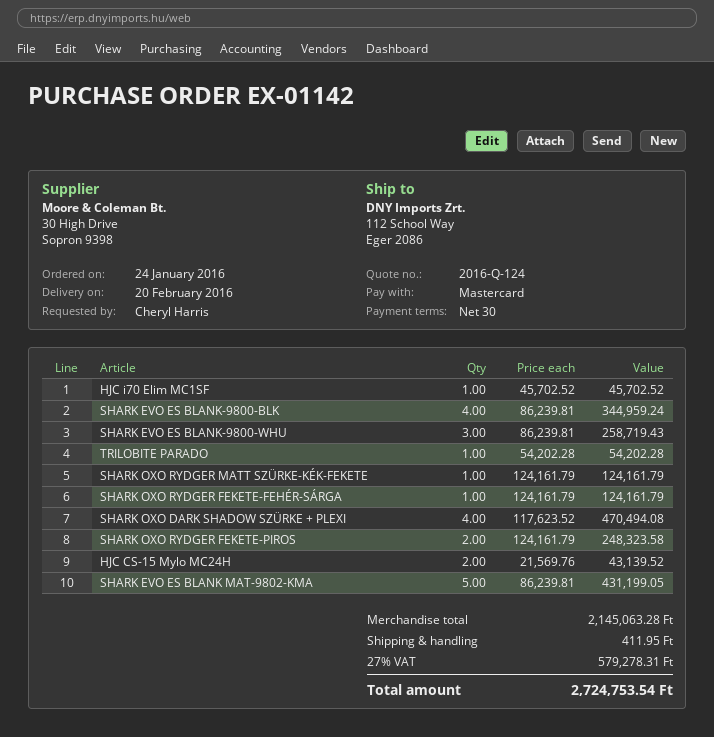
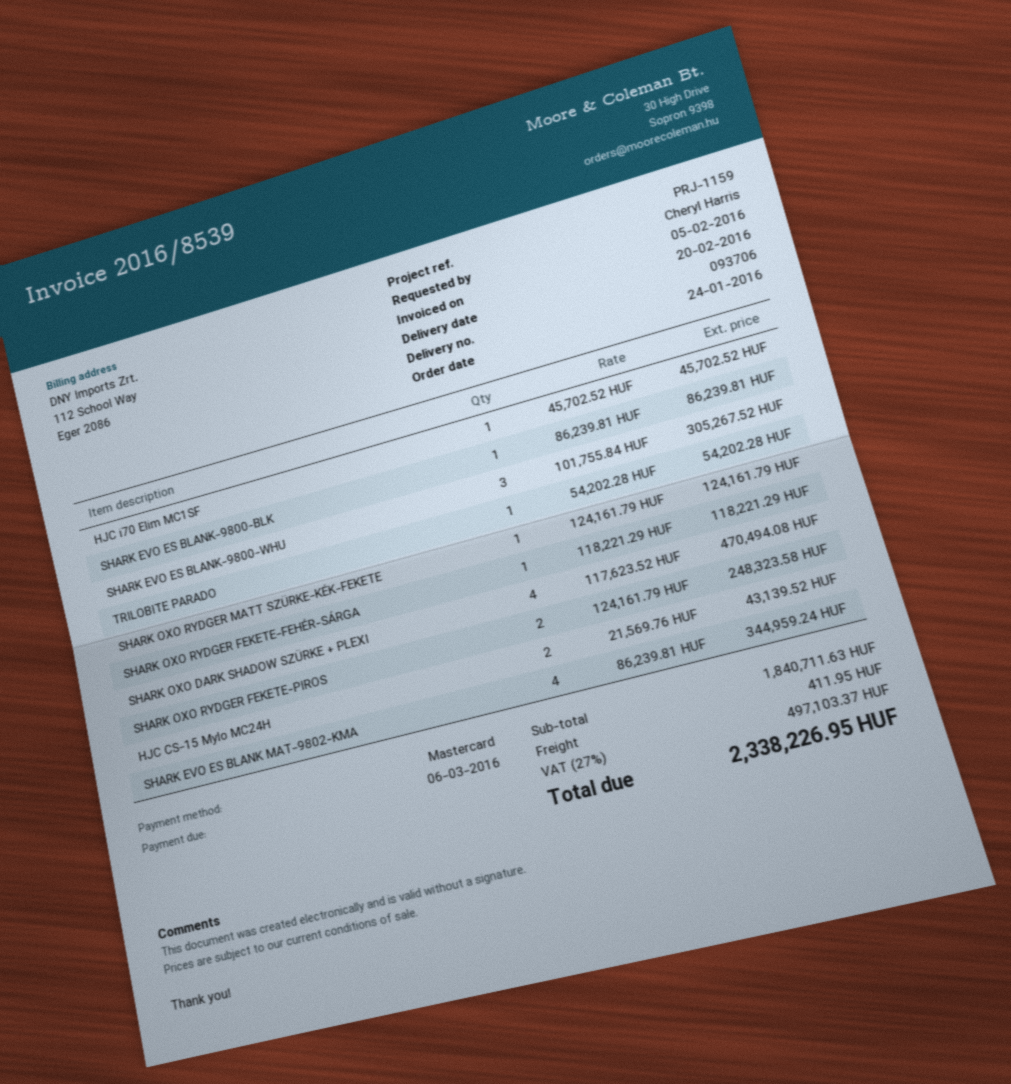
SHARK EVO ES BLANK-9800-BLK: 4 x 86239.81 = 344959.24 -> 1 x 86239.81 = 86239.81
SHARK EVO ES BLANK-9800-WHU: 3 x 86239.81 = 258719.43 -> 3 x 101755.84 = 305267.52
SHARK OXO RYDGER FEKETE-FEHÉR-SÁRGA: 1 x 124161.79 = 124161.79 -> 1 x 118221.29 = 118221.29
SHARK EVO ES BLANK MAT-9802-KMA: 5 x 86239.81 = 431199.05 -> 4 x 86239.81 = 344959.24
subtotal: 2145063.28 -> 1840711.63
tax: 27% = 579278.31 -> 27% = 497103.37
total: 2724753.54 -> 2338226.95

